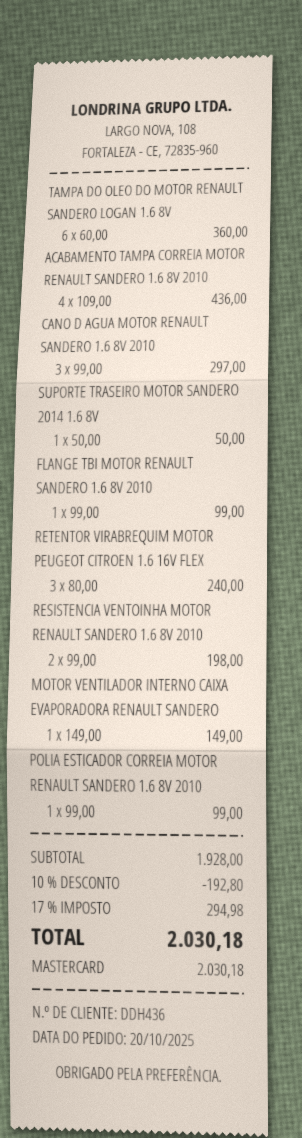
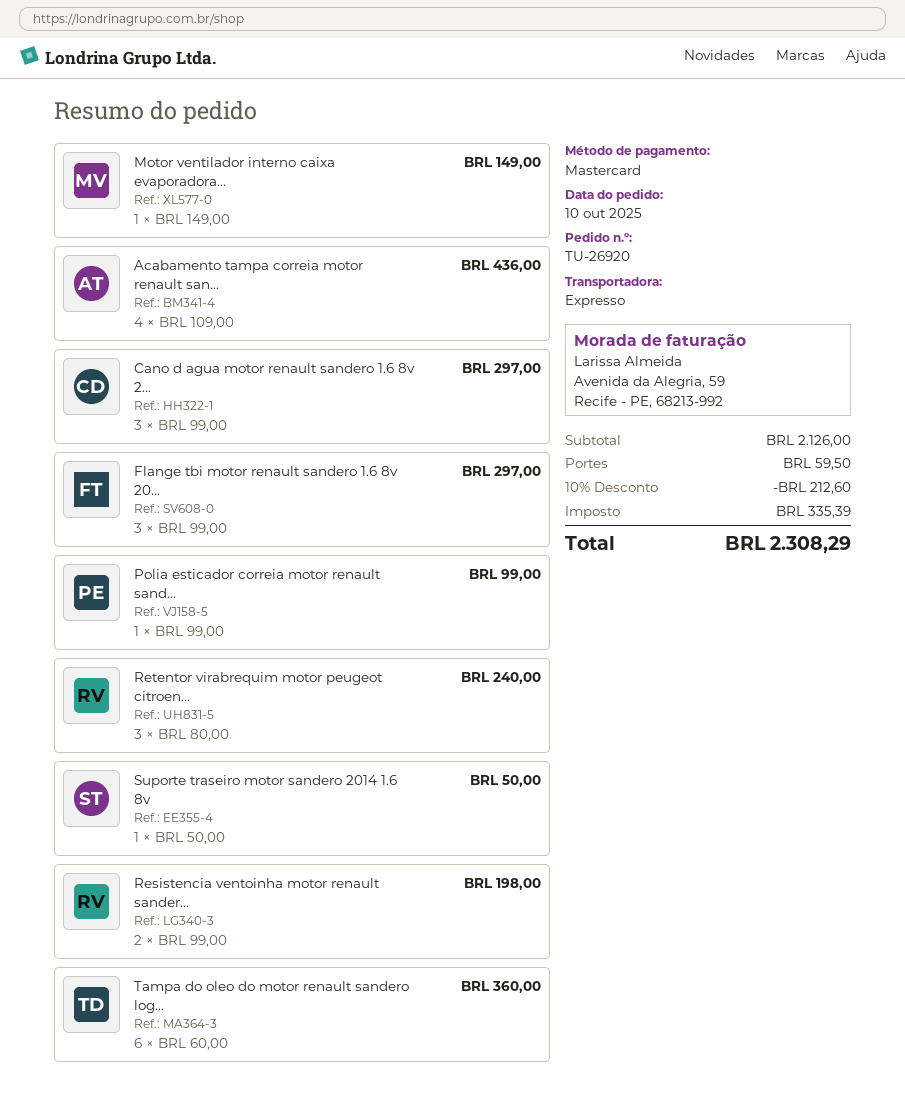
order date: 2025-10-20 -> 2025-10-10
FLANGE TBI MOTOR RENAULT SANDERO 1.6 8V 2010: 1 x 99.00 = 99.00 -> 3 x 99.00 = 297.00
subtotal: 1928.00 -> 2126.00
discount: 10% = 192.80 -> 10% = 212.60
shipping: none -> 59.50
tax: 294.98 -> 335.39
total: 2030.18 -> 2308.29

